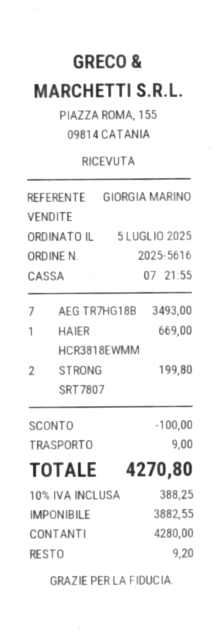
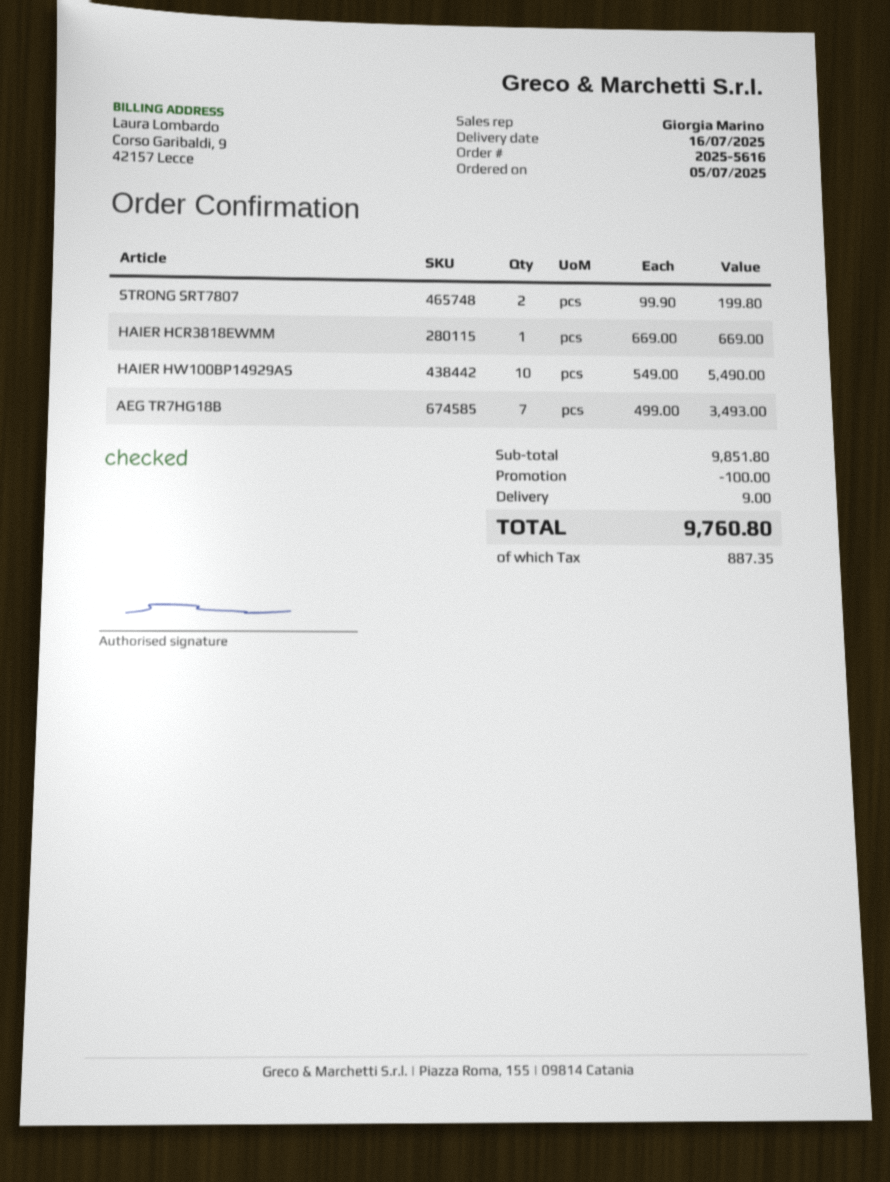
HAIER HW100BP14929AS: none -> 10 for 5490.00
tax: 388.25 -> 887.35
total: 4270.80 -> 9760.80

